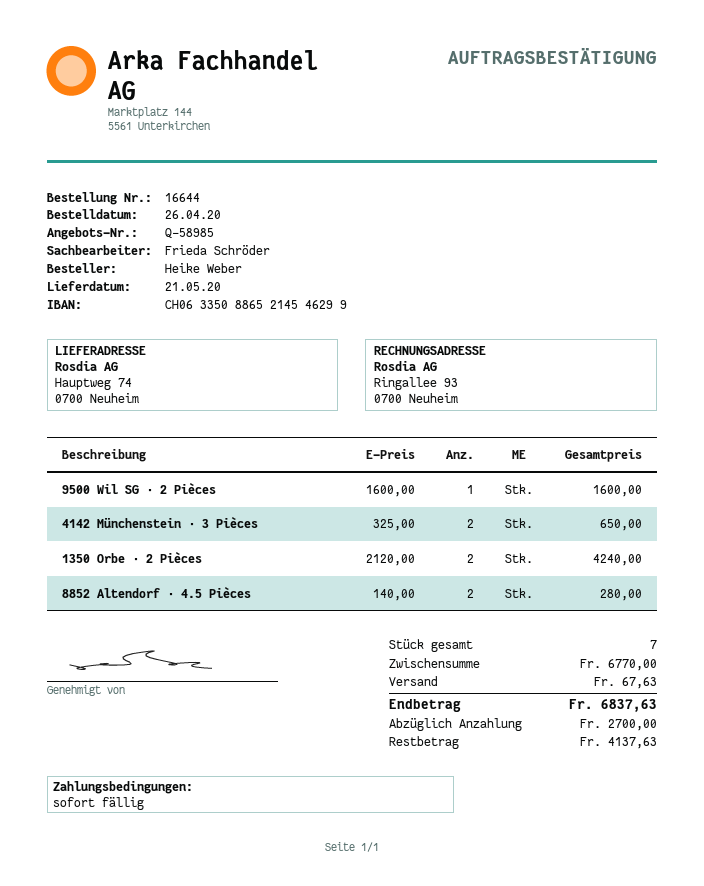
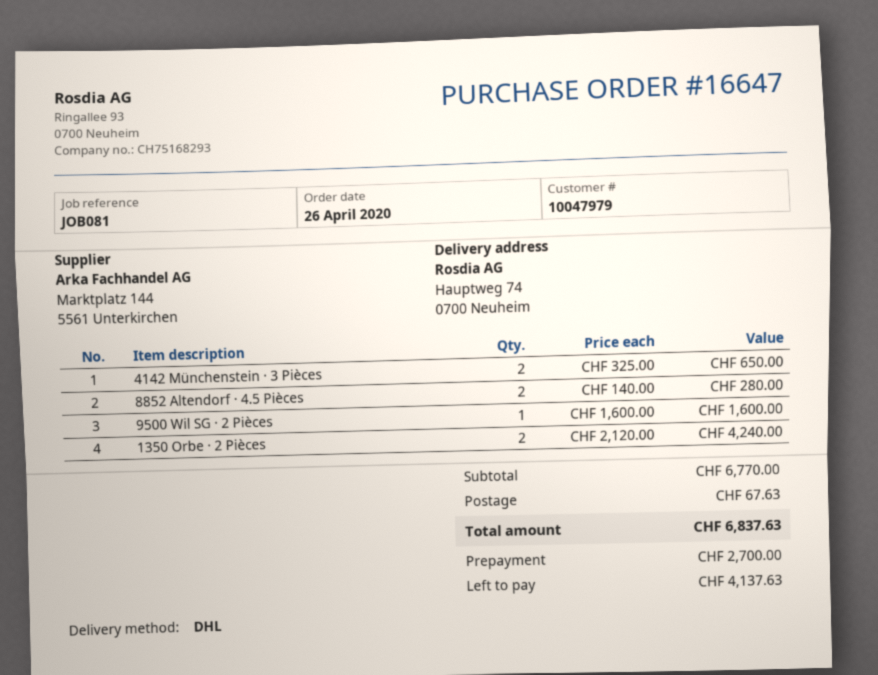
order number: 16644 -> 16647

